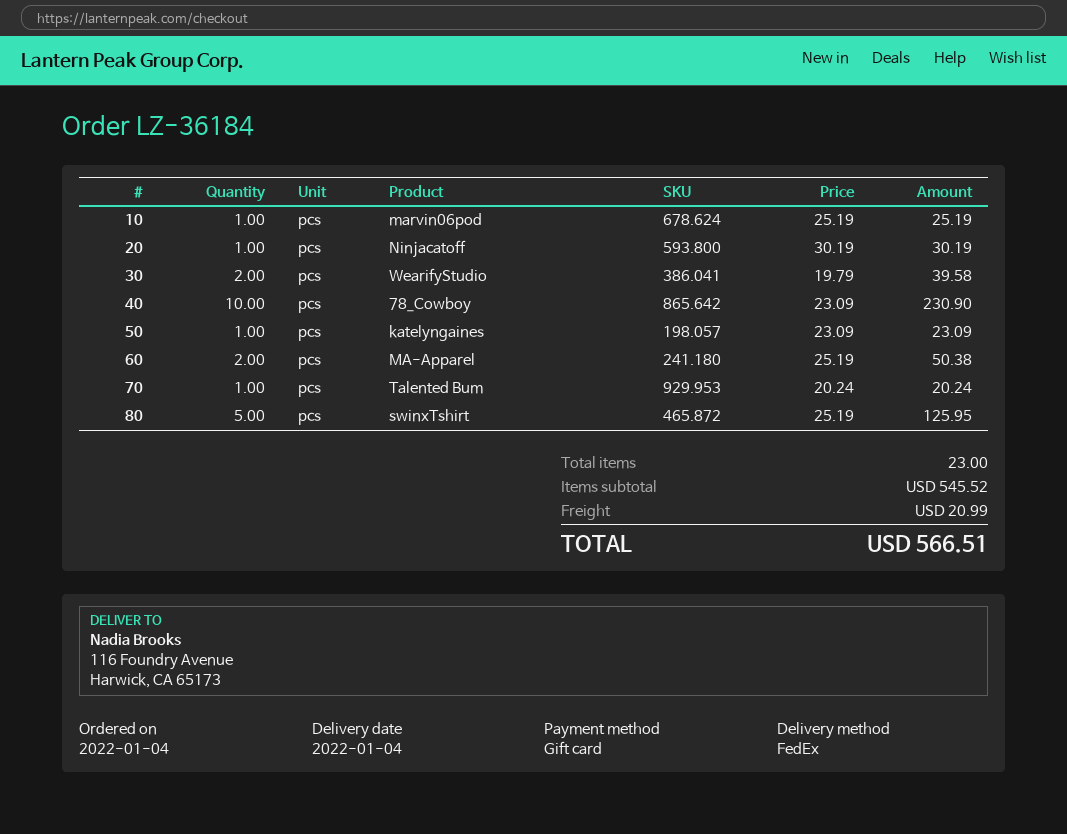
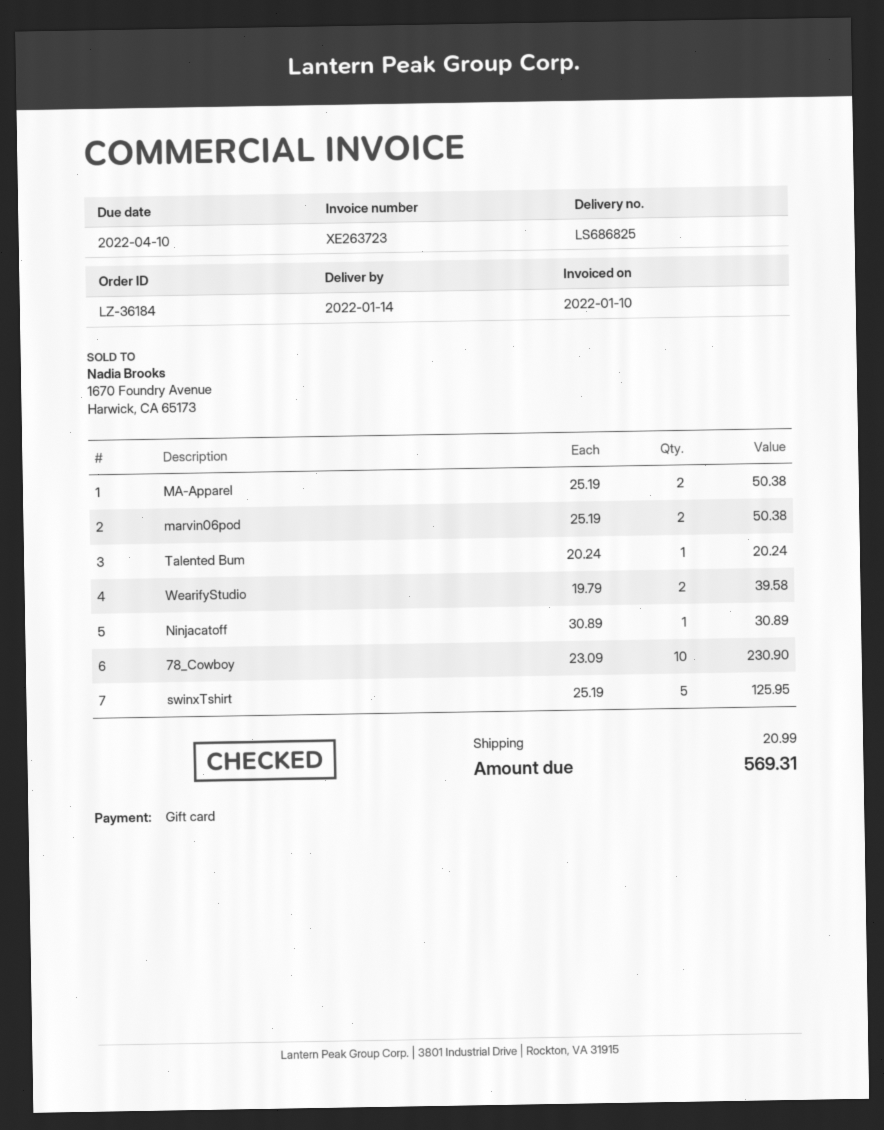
delivery date: 2022-01-04 -> 2022-01-14
marvin06pod: 1 x 25.19 = 25.19 -> 2 x 25.19 = 50.38
Ninjacatoff: 1 x 30.19 = 30.19 -> 1 x 30.89 = 30.89
katelyngaines: 1 x 23.09 = 23.09 -> none
total: 566.51 -> 569.31

